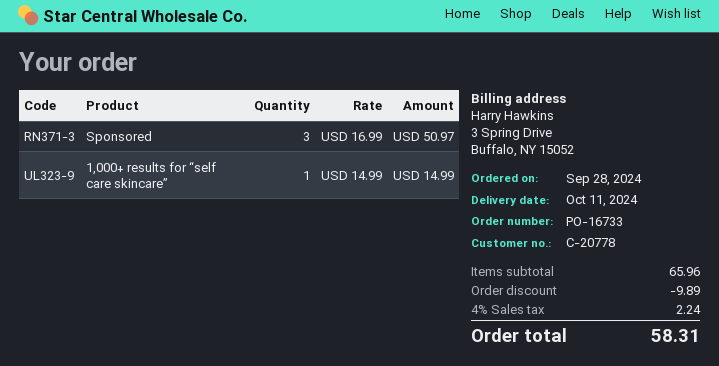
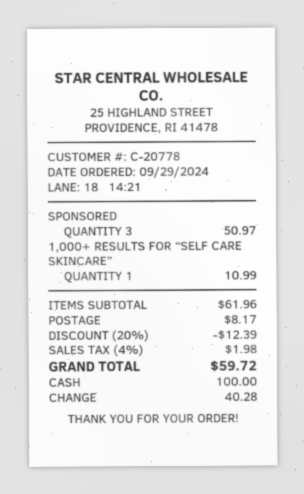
order date: 2024-09-28 -> 2024-09-29
1,000+ results for “self care skincare”: 1 for 14.99 -> 1 for 10.99
subtotal: 65.96 -> 61.96
discount: 9.89 -> 12.39
shipping: none -> 8.17
tax: 4% = 2.24 -> 4% = 1.98
total: 58.31 -> 59.72

